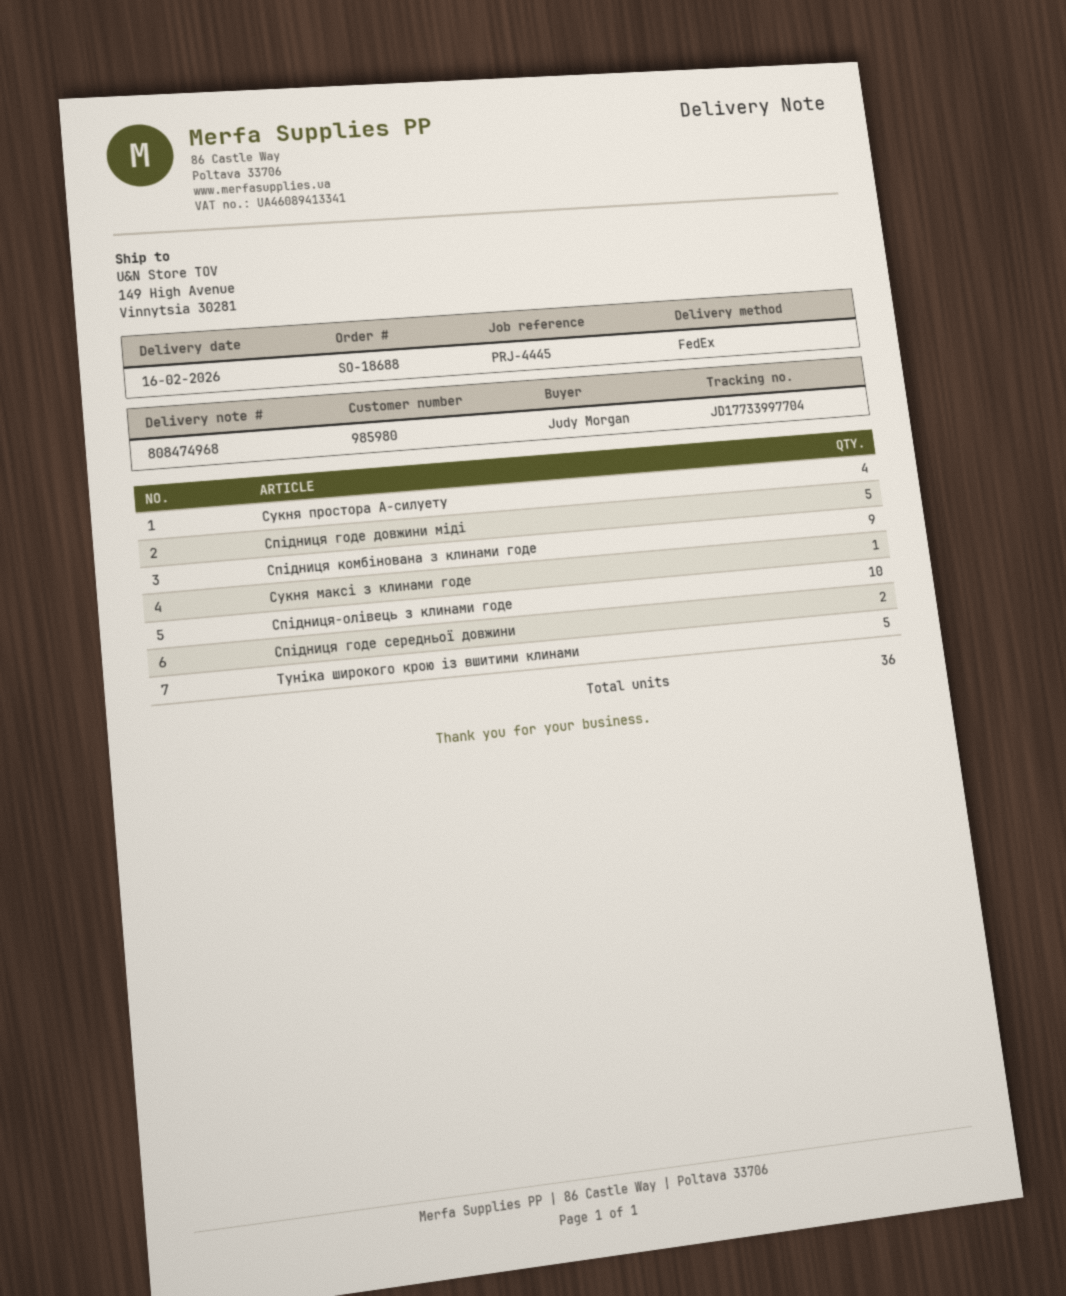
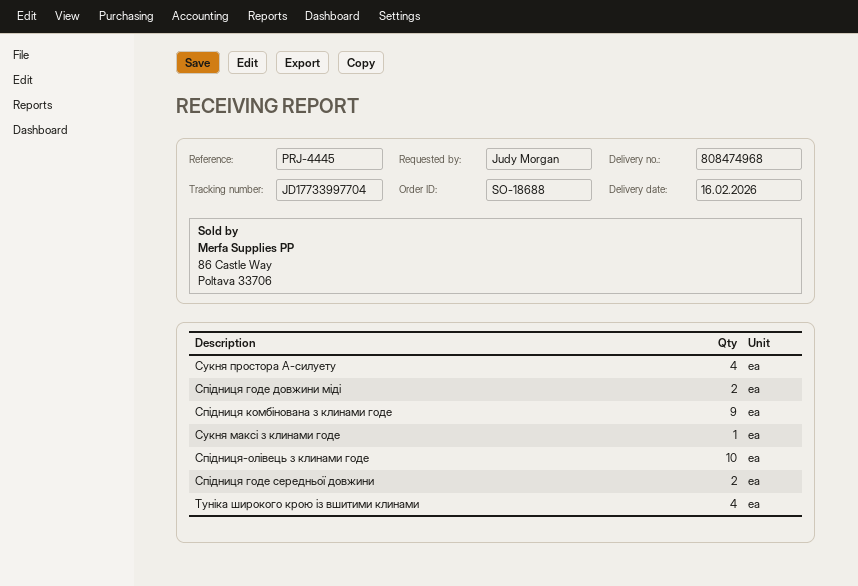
Спідниця годе довжини міді: 5 -> 2
Туніка широкого крою із вшитими клинами: 5 -> 4

